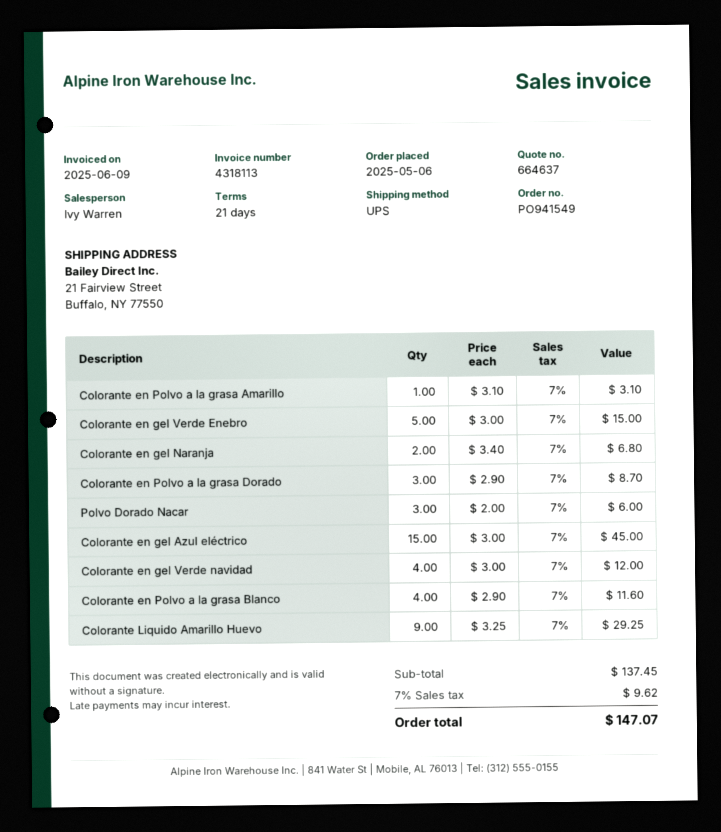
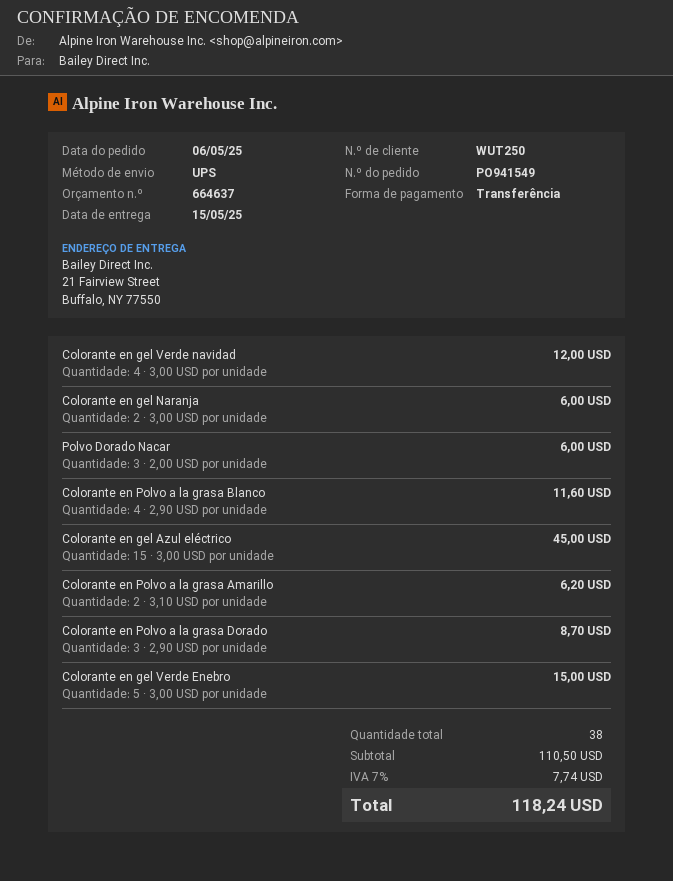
Colorante en Polvo a la grasa Amarillo: 1 x 3.10 = 3.10 -> 2 x 3.10 = 6.20
Colorante en gel Naranja: 2 x 3.40 = 6.80 -> 2 x 3.00 = 6.00
Colorante Liquido Amarillo Huevo: 9 x 3.25 = 29.25 -> none
subtotal: 137.45 -> 110.50
tax: 7% = 9.62 -> 7% = 7.74
total: 147.07 -> 118.24

